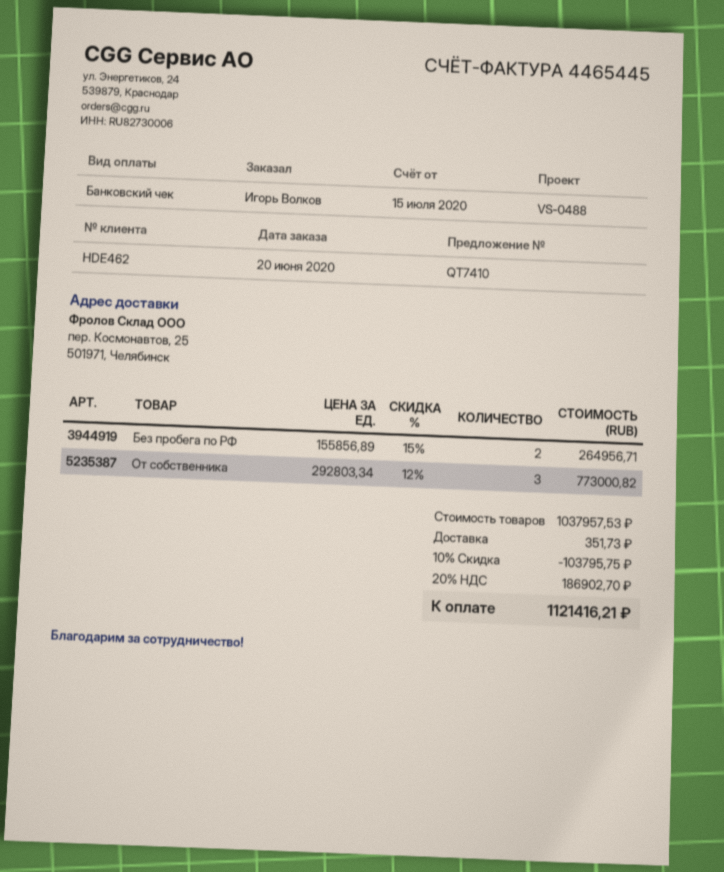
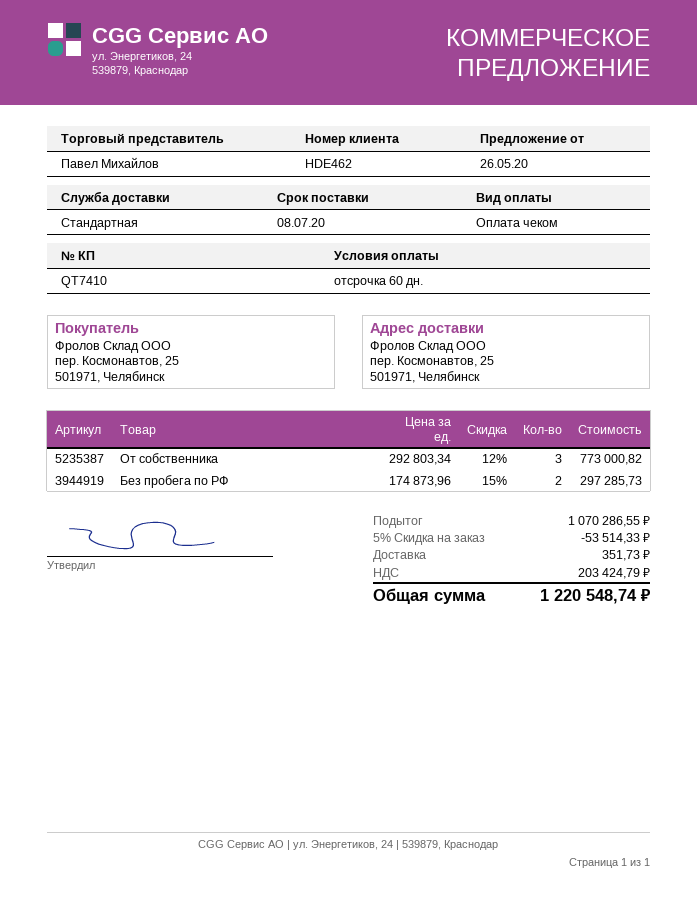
Без пробега по РФ: 2 x 155856.89 - 15% = 264956.71 -> 2 x 174873.96 - 15% = 297285.73
subtotal: 1037957.53 -> 1070286.55
discount: 10% = 103795.75 -> 5% = 53514.33
tax: 186902.70 -> 203424.79
total: 1121416.21 -> 1220548.74

